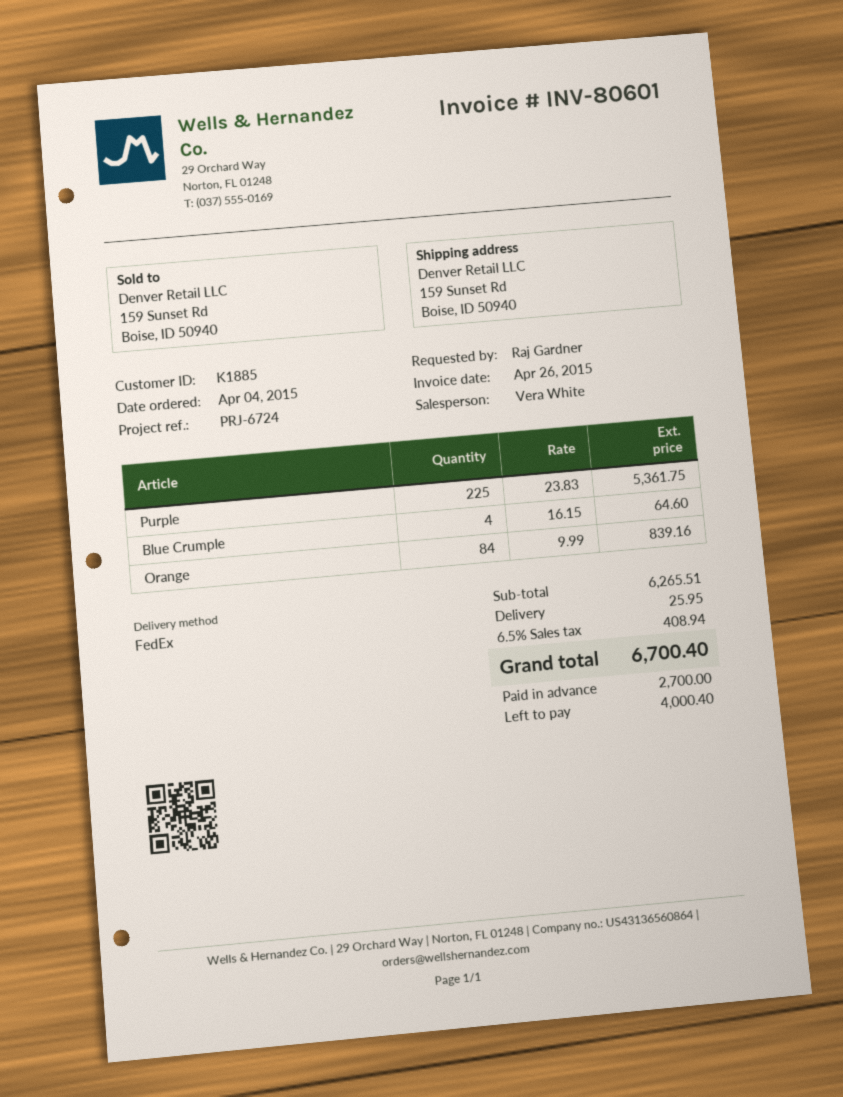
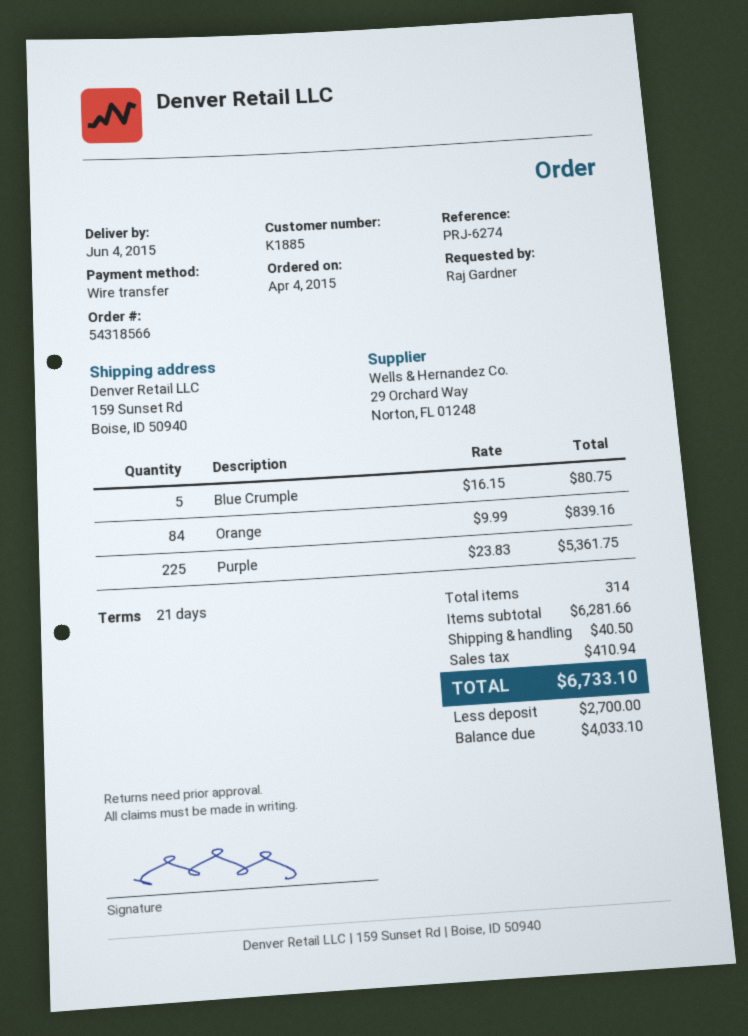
reference: PRJ-6724 -> PRJ-6274
Blue Crumple: 4 x 16.15 = 64.60 -> 5 x 16.15 = 80.75
subtotal: 6265.51 -> 6281.66
shipping: 25.95 -> 40.50
tax: 408.94 -> 410.94
total: 6700.40 -> 6733.10
balance: 4000.40 -> 4033.10

